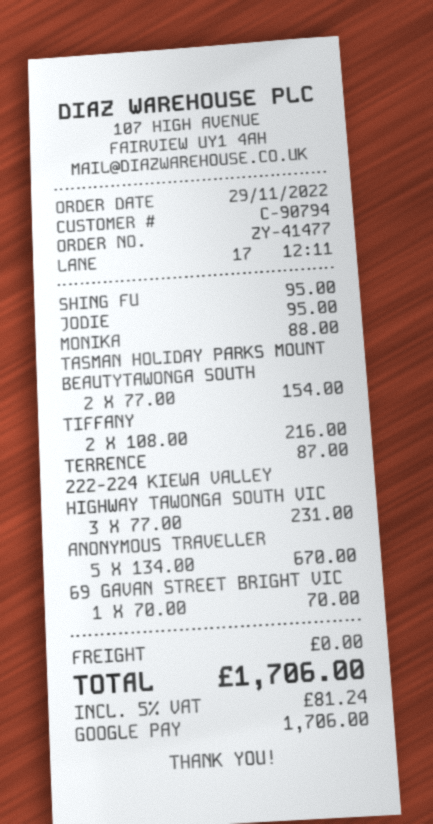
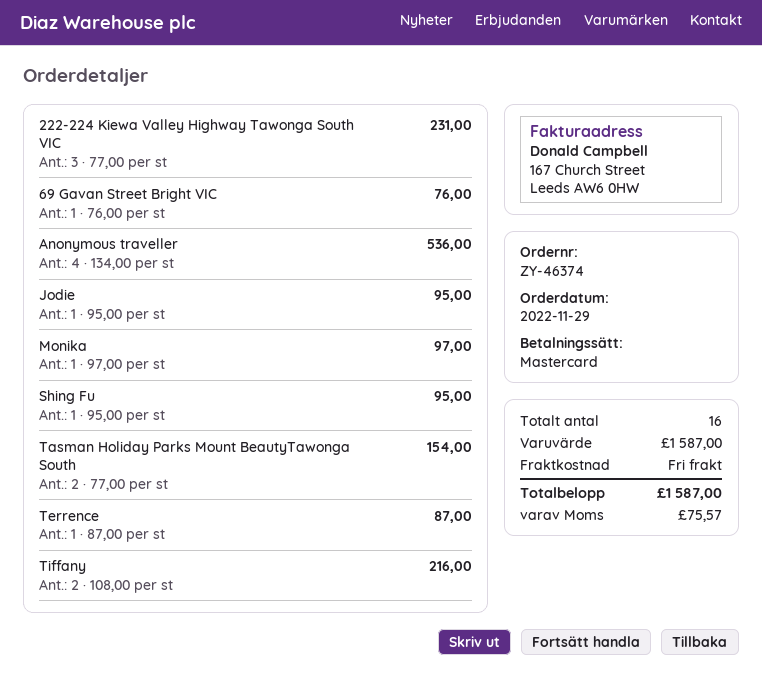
order number: ZY-41477 -> ZY-46374
payment method: Google Pay -> Mastercard
MONIKA: 1 x 88.00 = 88.00 -> 1 x 97.00 = 97.00
ANONYMOUS TRAVELLER: 5 x 134.00 = 670.00 -> 4 x 134.00 = 536.00
69 GAVAN STREET BRIGHT VIC: 1 x 70.00 = 70.00 -> 1 x 76.00 = 76.00
tax: 81.24 -> 75.57
total: 1706.00 -> 1587.00

